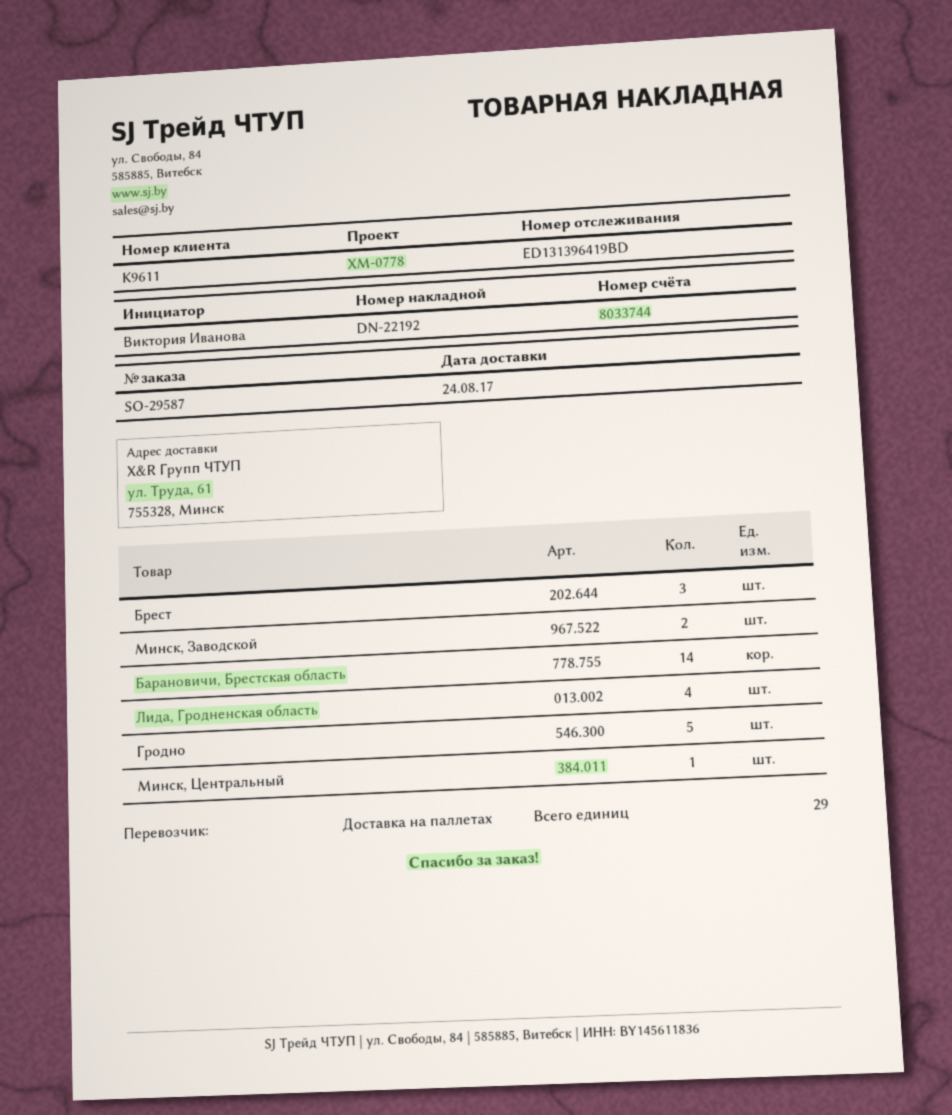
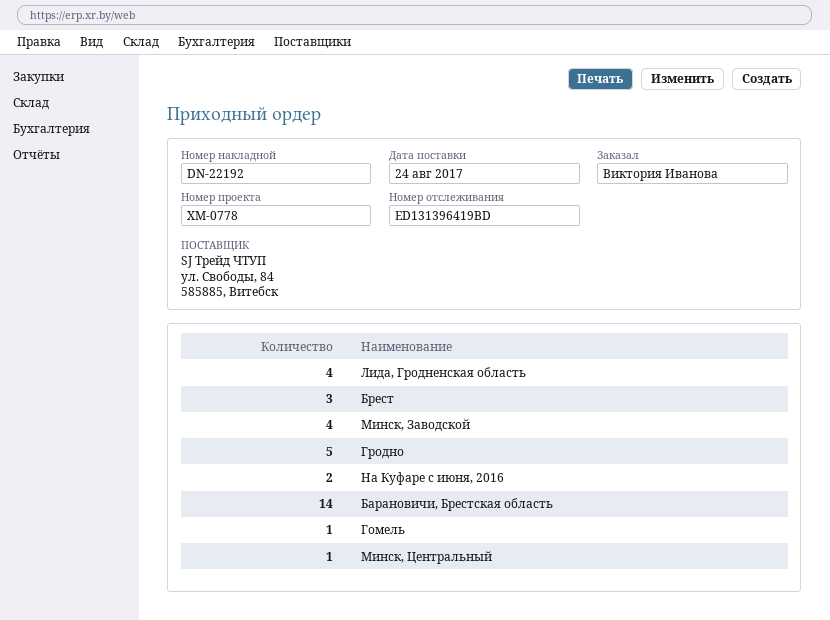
Минск, Заводской: 2 -> 4
На Куфаре с июня, 2016: none -> 2
Гомель: none -> 1

